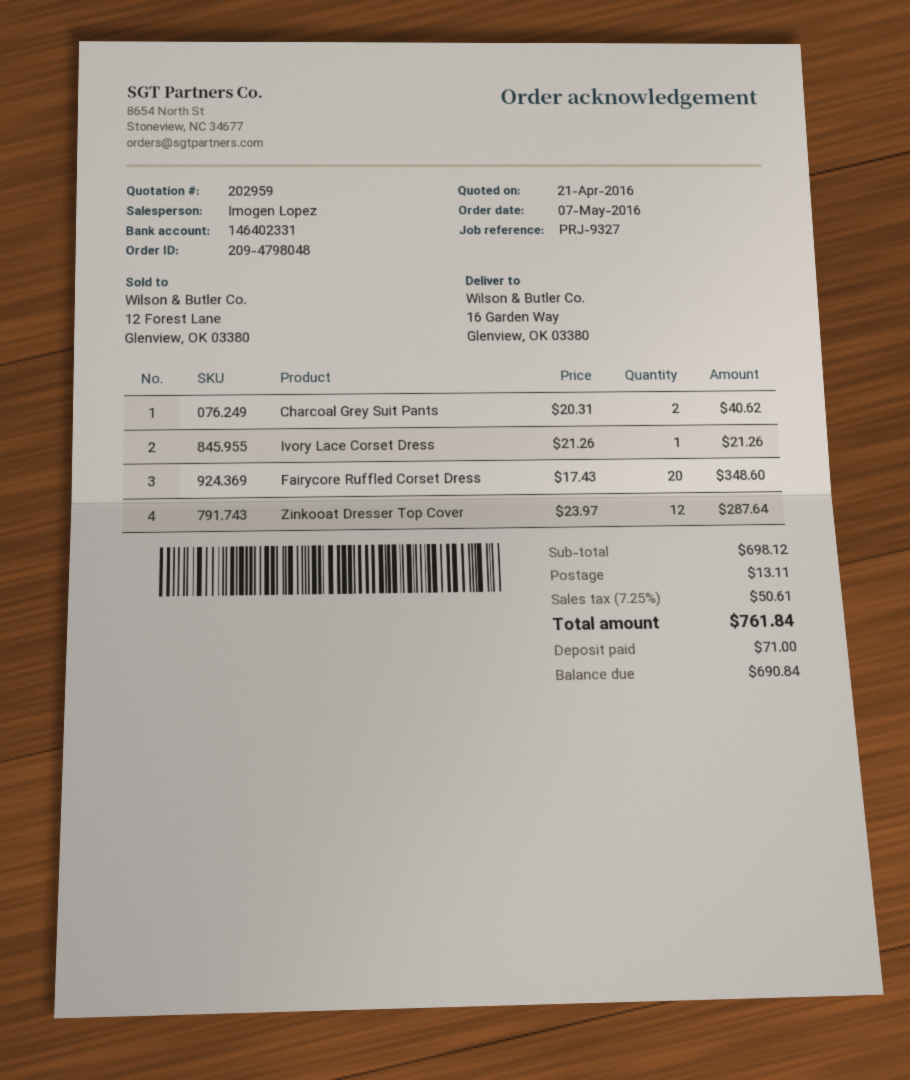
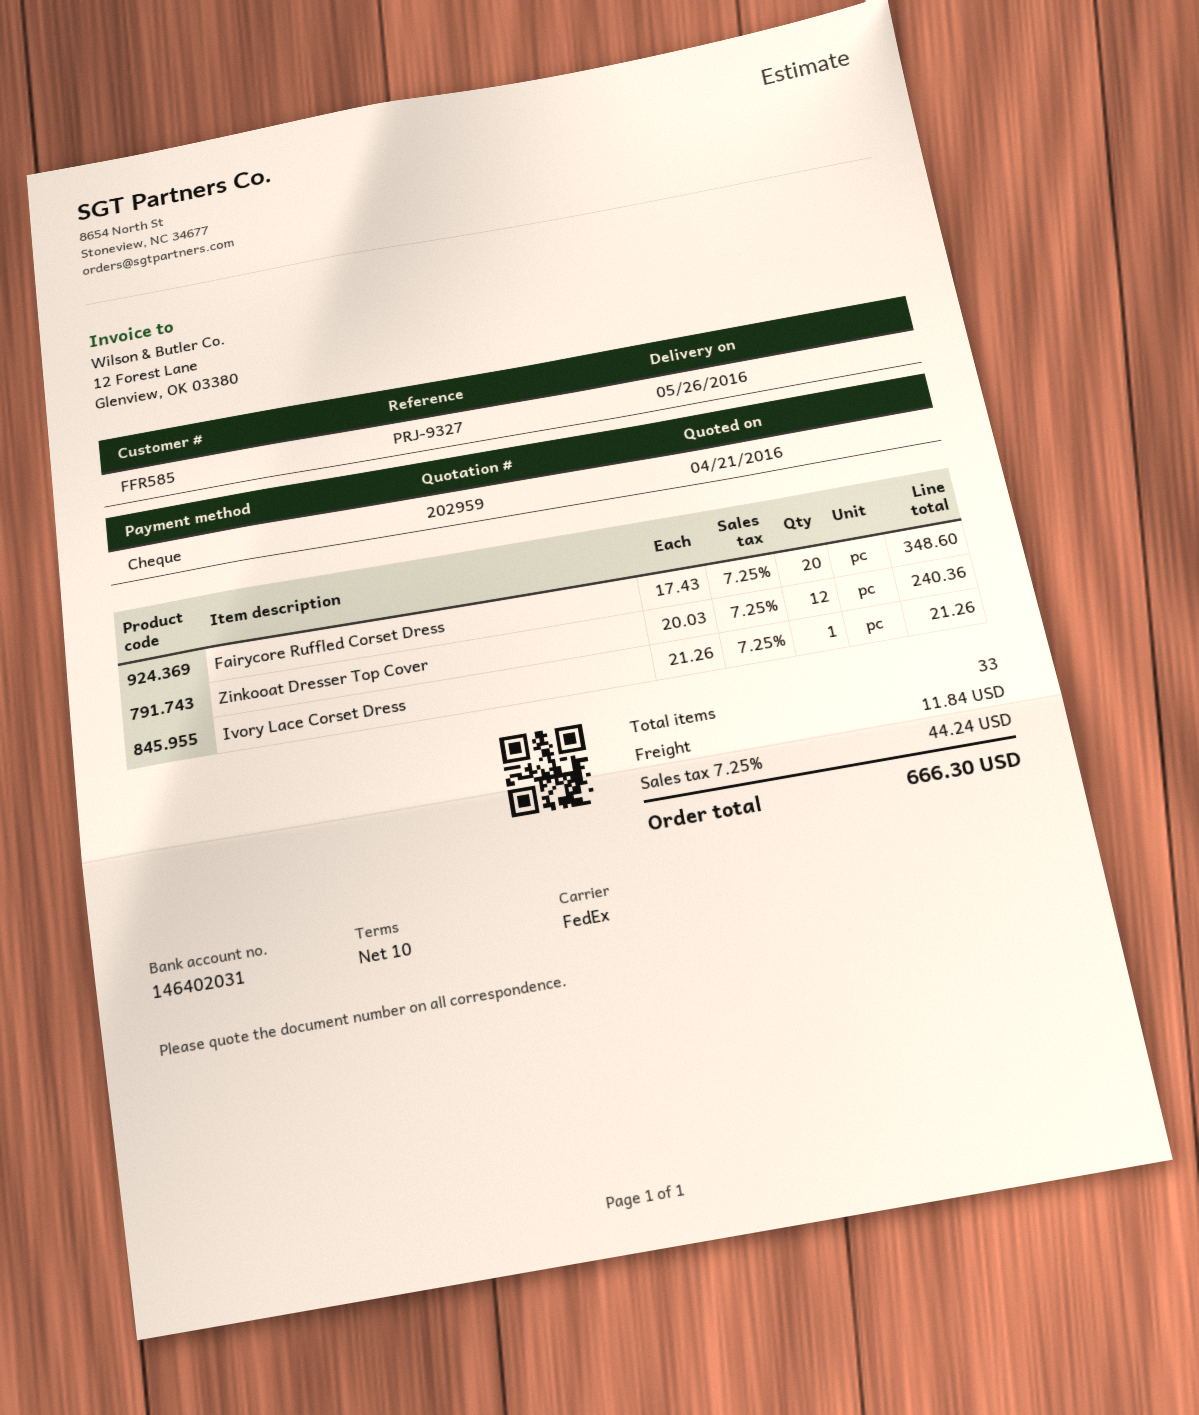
bank account: 146402331 -> 146402031
Charcoal Grey Suit Pants: 2 x 20.31 = 40.62 -> none
Zinkooat Dresser Top Cover: 12 x 23.97 = 287.64 -> 12 x 20.03 = 240.36
shipping: 13.11 -> 11.84
tax: 7.25% = 50.61 -> 7.25% = 44.24
total: 761.84 -> 666.30

